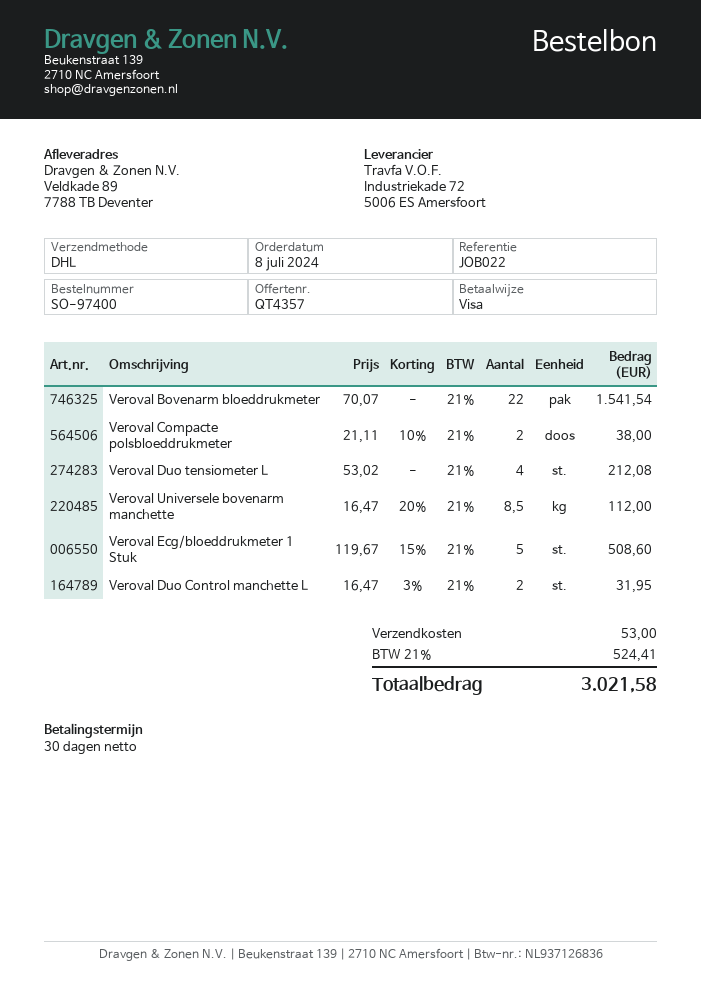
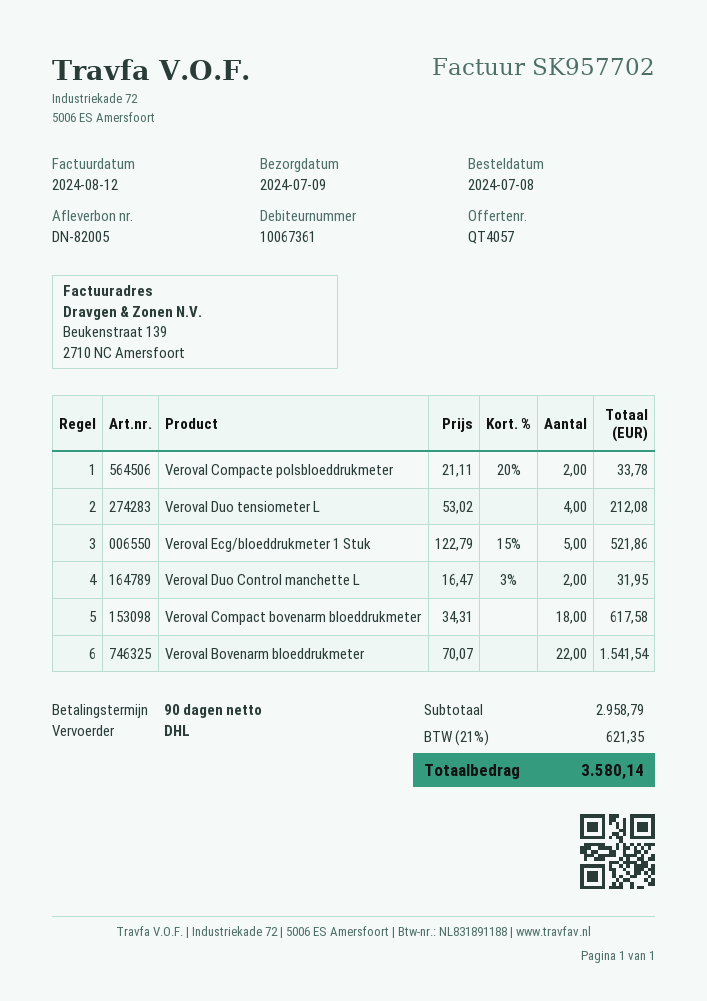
quote number: QT4357 -> QT4057
payment terms: 30 days -> 90 days
Veroval Compacte polsbloeddrukmeter: 2 x 21.11 - 10% = 38.00 -> 2 x 21.11 - 20% = 33.78
Veroval Universele bovenarm manchette: 8.5 x 16.47 - 20% = 112.00 -> none
Veroval Ecg/bloeddrukmeter 1 Stuk: 5 x 119.67 - 15% = 508.60 -> 5 x 122.79 - 15% = 521.86
Veroval Compact bovenarm bloeddrukmeter: none -> 18 x 34.31 = 617.58
shipping: 53.00 -> none
tax: 21% = 524.41 -> 21% = 621.35
total: 3021.58 -> 3580.14

